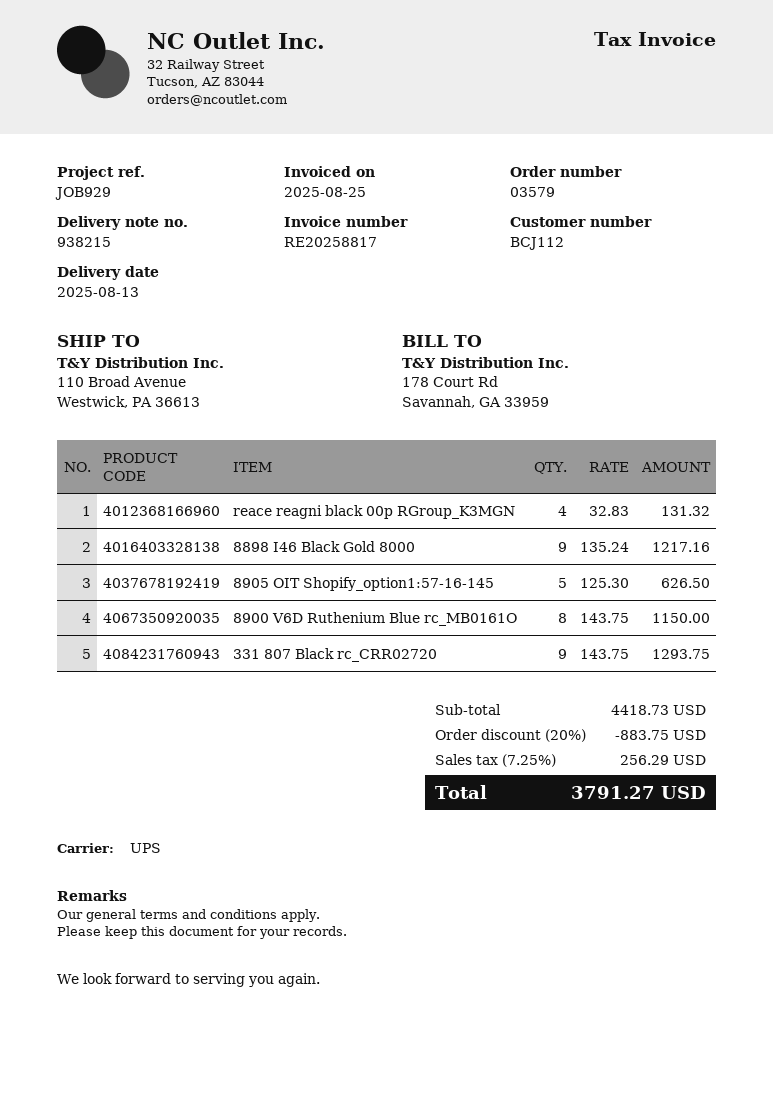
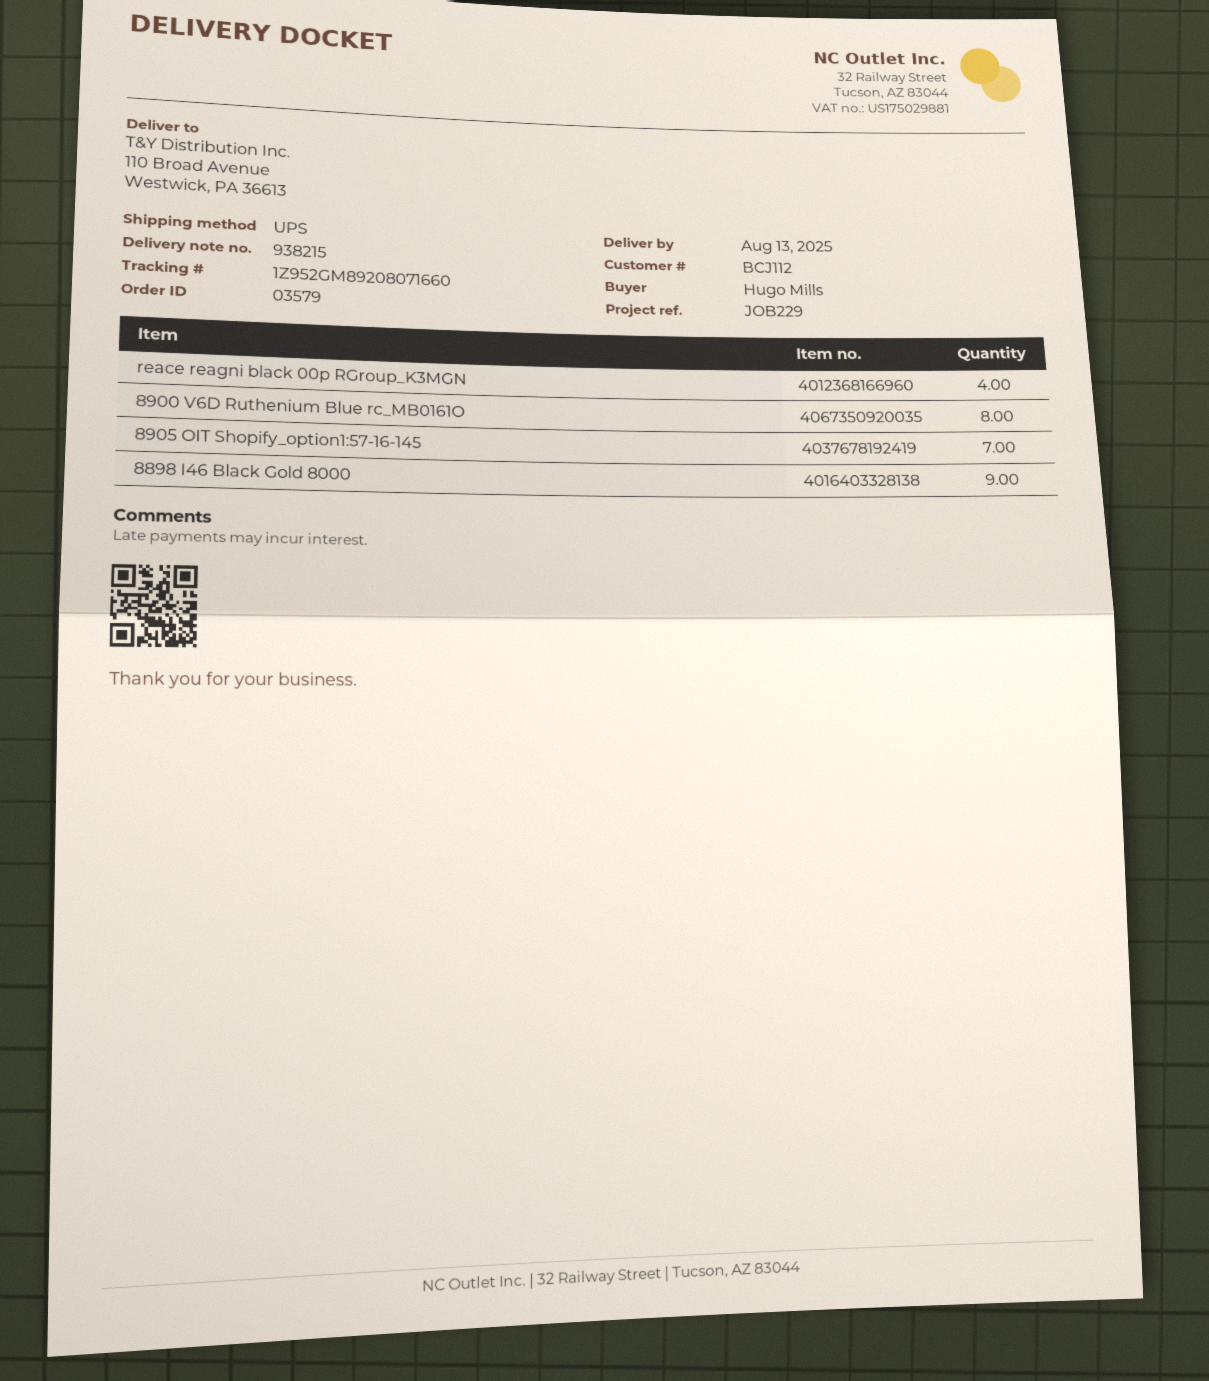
reference: JOB929 -> JOB229
8905 OIT Shopify_option1:57-16-145: 5 -> 7
331 807 Black rc_CRR02720: 9 -> none

